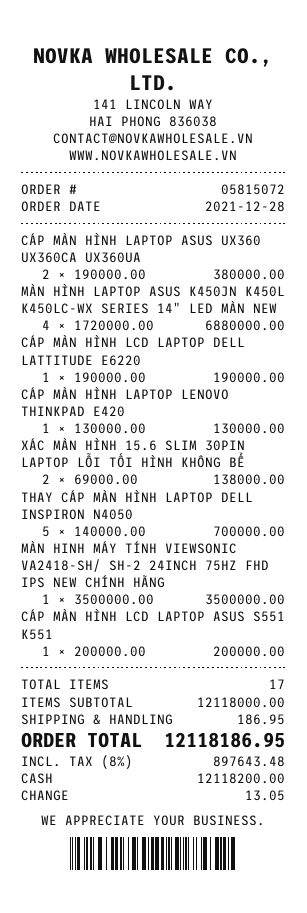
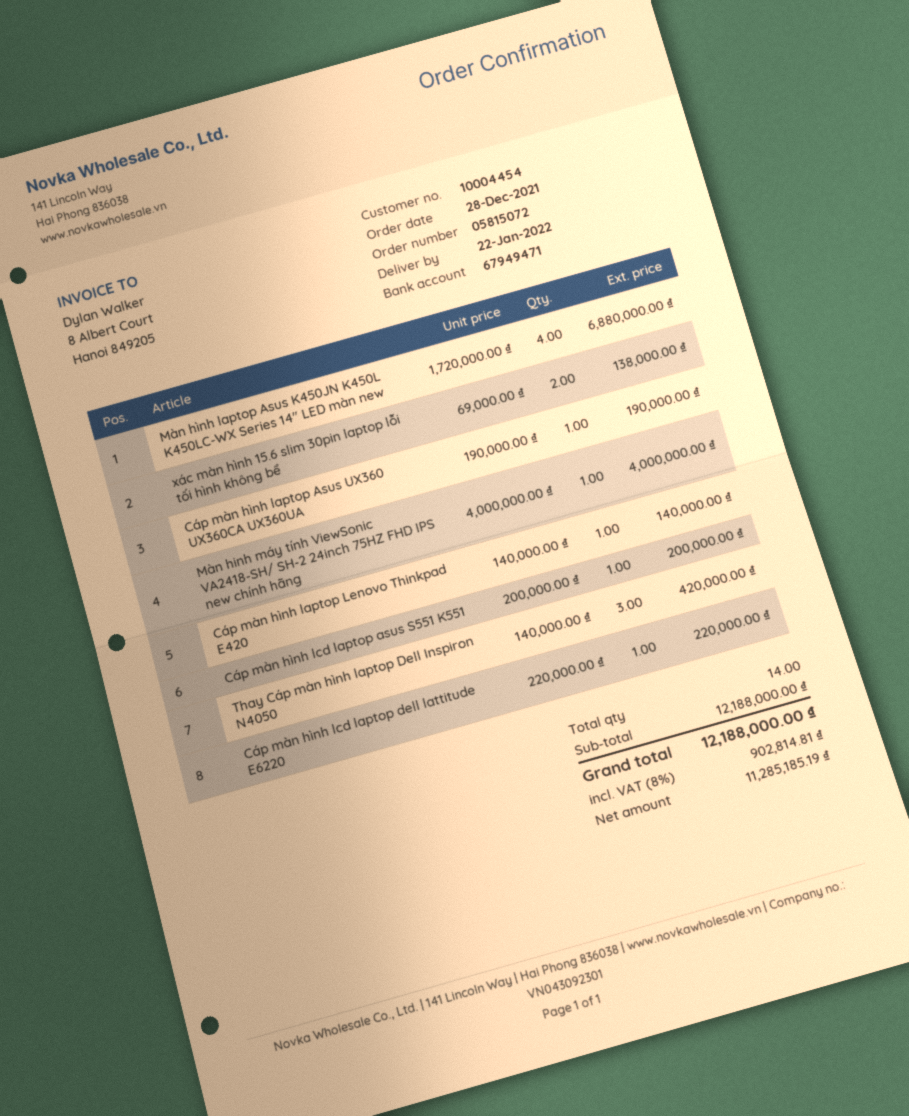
CÁP MÀN HÌNH LAPTOP ASUS UX360 UX360CA UX360UA: 2 x 190000.00 = 380000.00 -> 1 x 190000.00 = 190000.00
CÁP MÀN HÌNH LCD LAPTOP DELL LATTITUDE E6220: 1 x 190000.00 = 190000.00 -> 1 x 220000.00 = 220000.00
CÁP MÀN HÌNH LAPTOP LENOVO THINKPAD E420: 1 x 130000.00 = 130000.00 -> 1 x 140000.00 = 140000.00
THAY CÁP MÀN HÌNH LAPTOP DELL INSPIRON N4050: 5 x 140000.00 = 700000.00 -> 3 x 140000.00 = 420000.00
MÀN HINH MÁY TÍNH VIEWSONIC VA2418-SH/ SH-2 24INCH 75HZ FHD IPS NEW CHÍNH HÃNG: 1 x 3500000.00 = 3500000.00 -> 1 x 4000000.00 = 4000000.00
total quantity: 17 -> 14
subtotal: 12118000.00 -> 12188000.00
shipping: 186.95 -> none
tax: 8% = 897643.48 -> 8% = 902814.81
total: 12118186.95 -> 12188000.00

